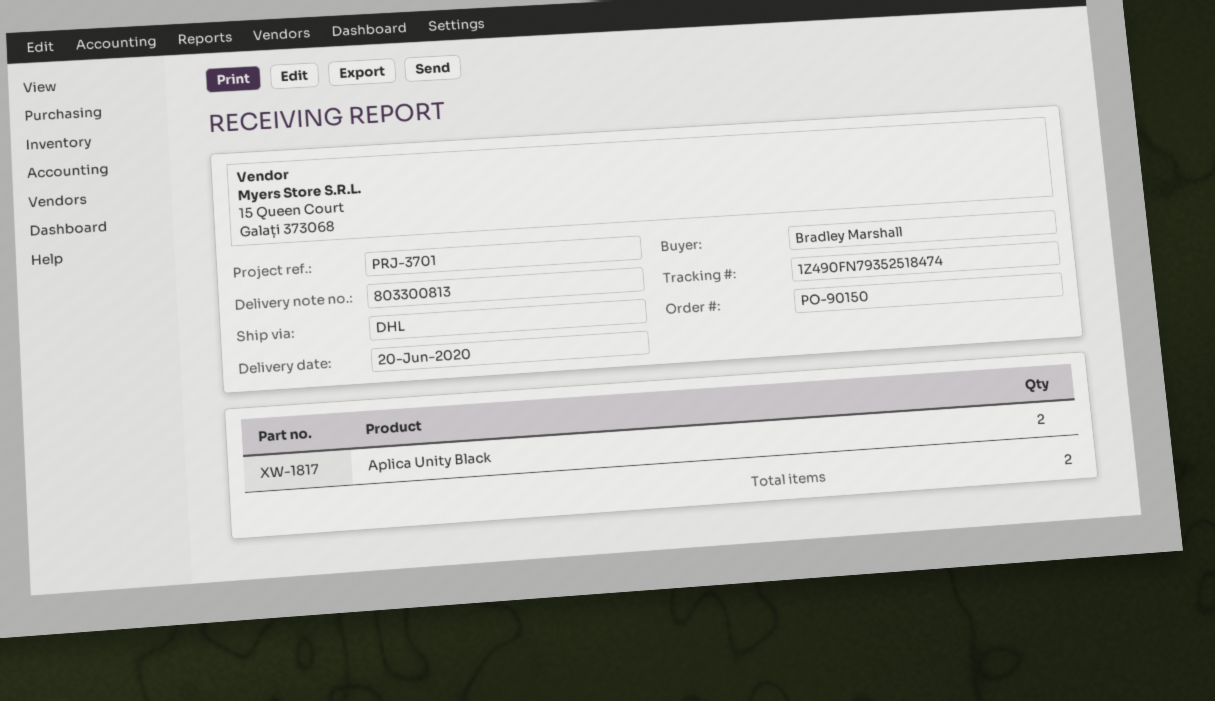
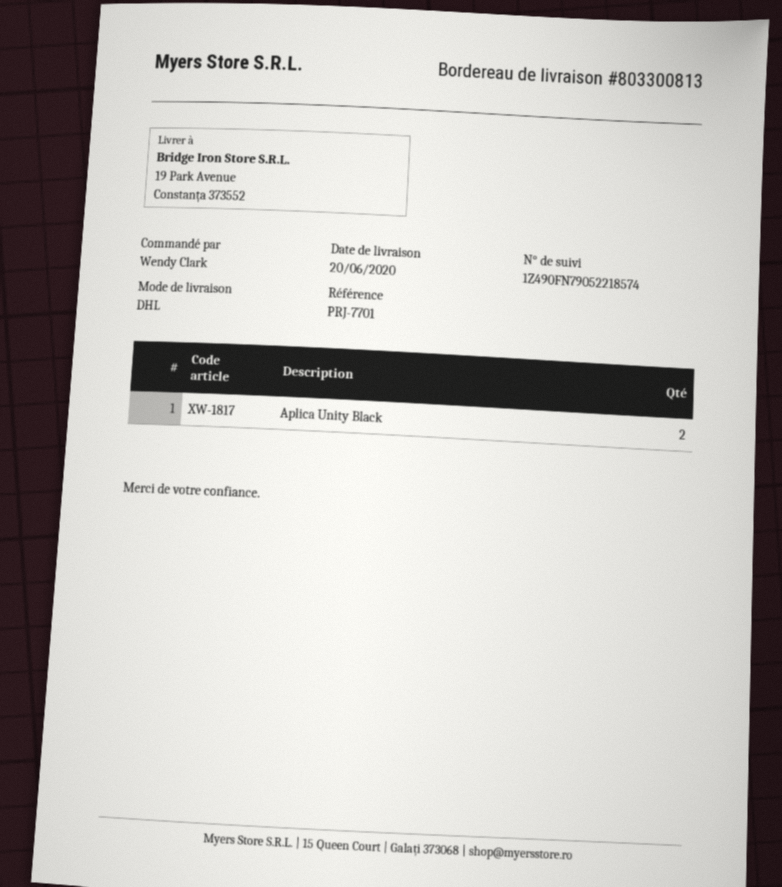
reference: PRJ-3701 -> PRJ-7701
ordered by: Bradley Marshall -> Wendy Clark
tracking number: 1Z490FN79352518474 -> 1Z490FN79052218574

